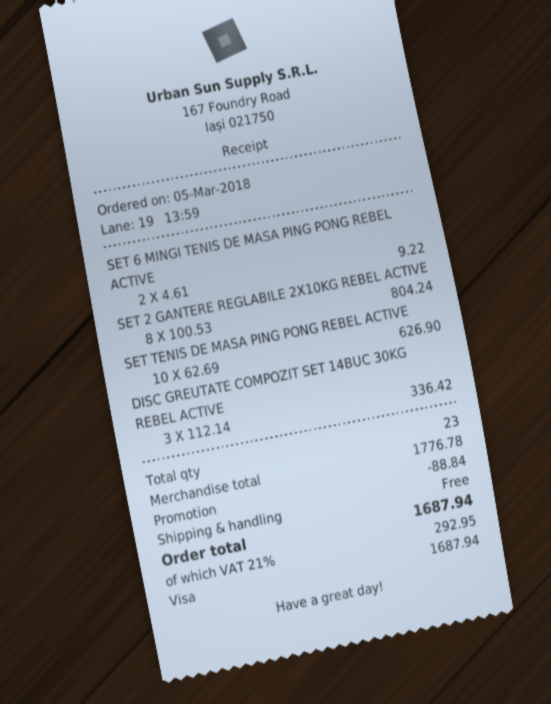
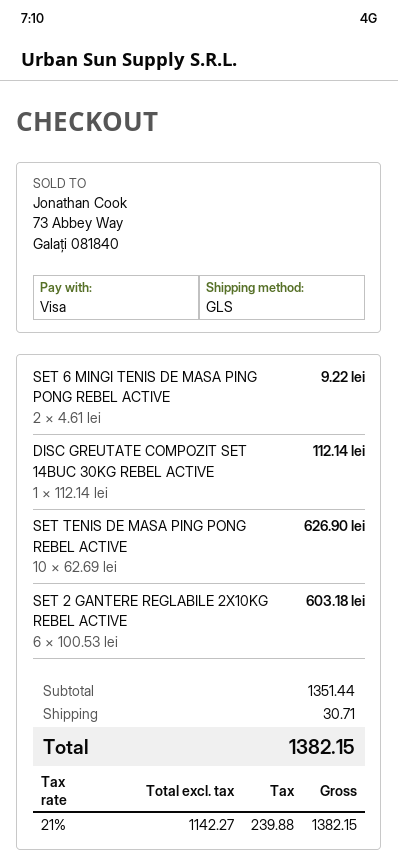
SET 2 GANTERE REGLABILE 2X10KG REBEL ACTIVE: 8 x 100.53 = 804.24 -> 6 x 100.53 = 603.18
DISC GREUTATE COMPOZIT SET 14BUC 30KG REBEL ACTIVE: 3 x 112.14 = 336.42 -> 1 x 112.14 = 112.14
subtotal: 1776.78 -> 1351.44
discount: 88.84 -> none
shipping: 0.00 -> 30.71
tax: 21% = 292.95 -> 21% = 239.88
total: 1687.94 -> 1382.15

